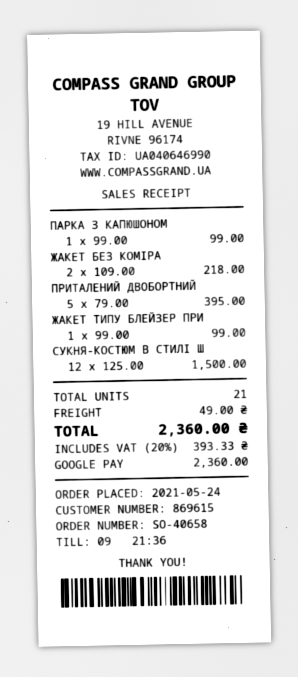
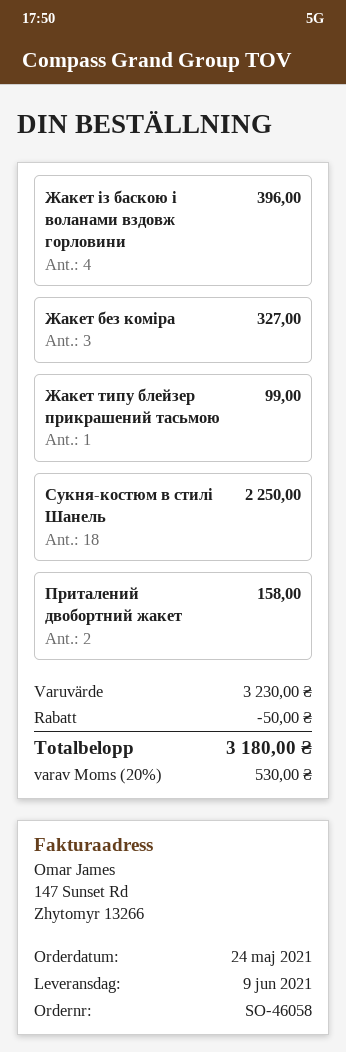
order number: SO-40658 -> SO-46058
ПАРКА З КАПЮШОНОМ: 1 for 99.00 -> none
ЖАКЕТ БЕЗ КОМІРА: 2 for 218.00 -> 3 for 327.00
ПРИТАЛЕНИЙ ДВОБОРТНИЙ: 5 for 395.00 -> 2 for 158.00
СУКНЯ-КОСТЮМ В СТИЛІ Ш: 12 for 1500.00 -> 18 for 2250.00
Жакет із баскою і воланами вздовж горловини: none -> 4 for 396.00
discount: none -> 50.00
shipping: 49.00 -> none
tax: 20% = 393.33 -> 20% = 530.00
total: 2360.00 -> 3180.00

